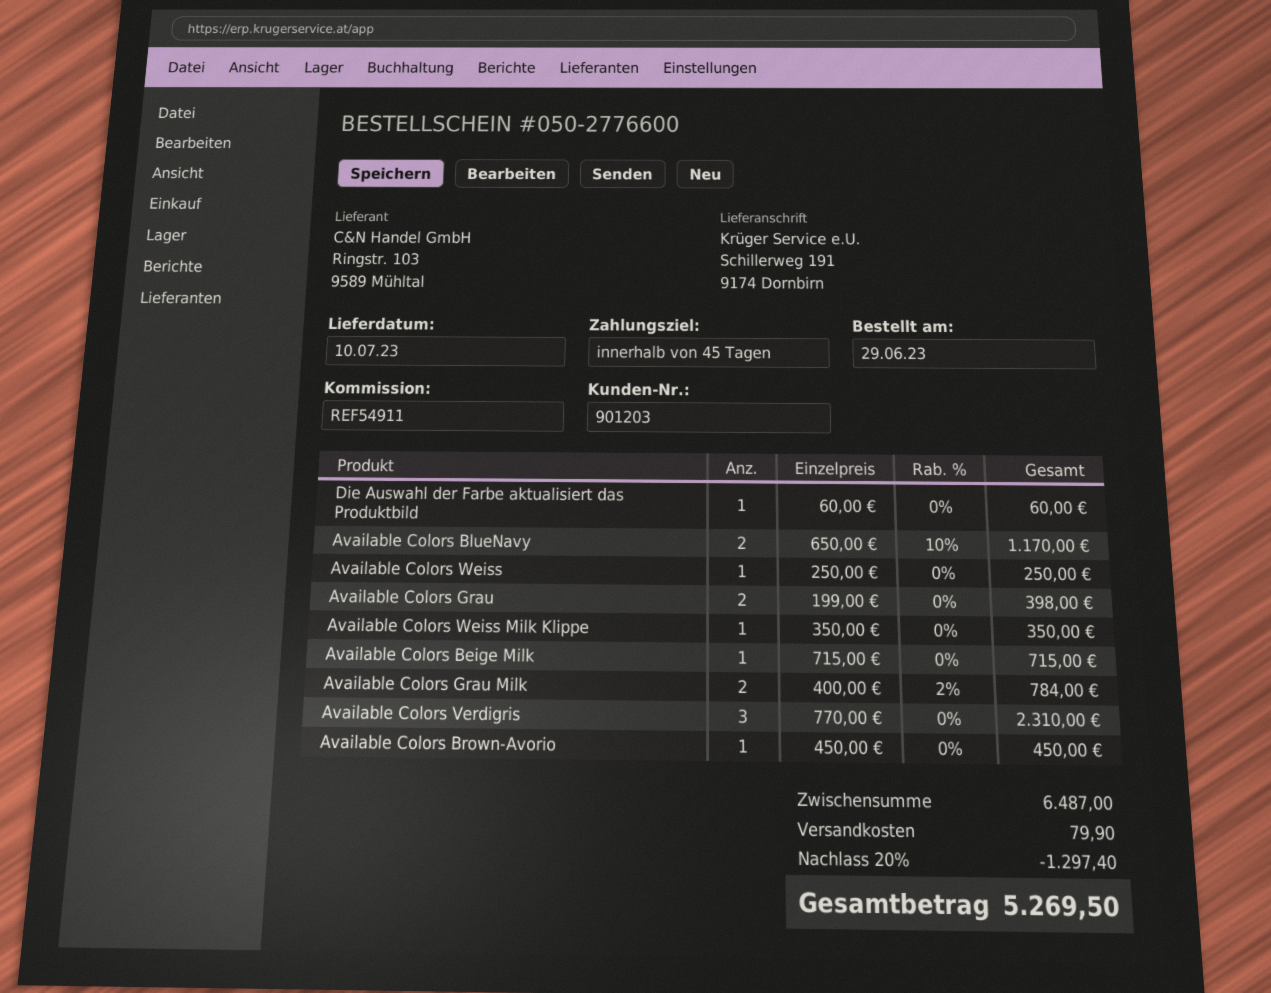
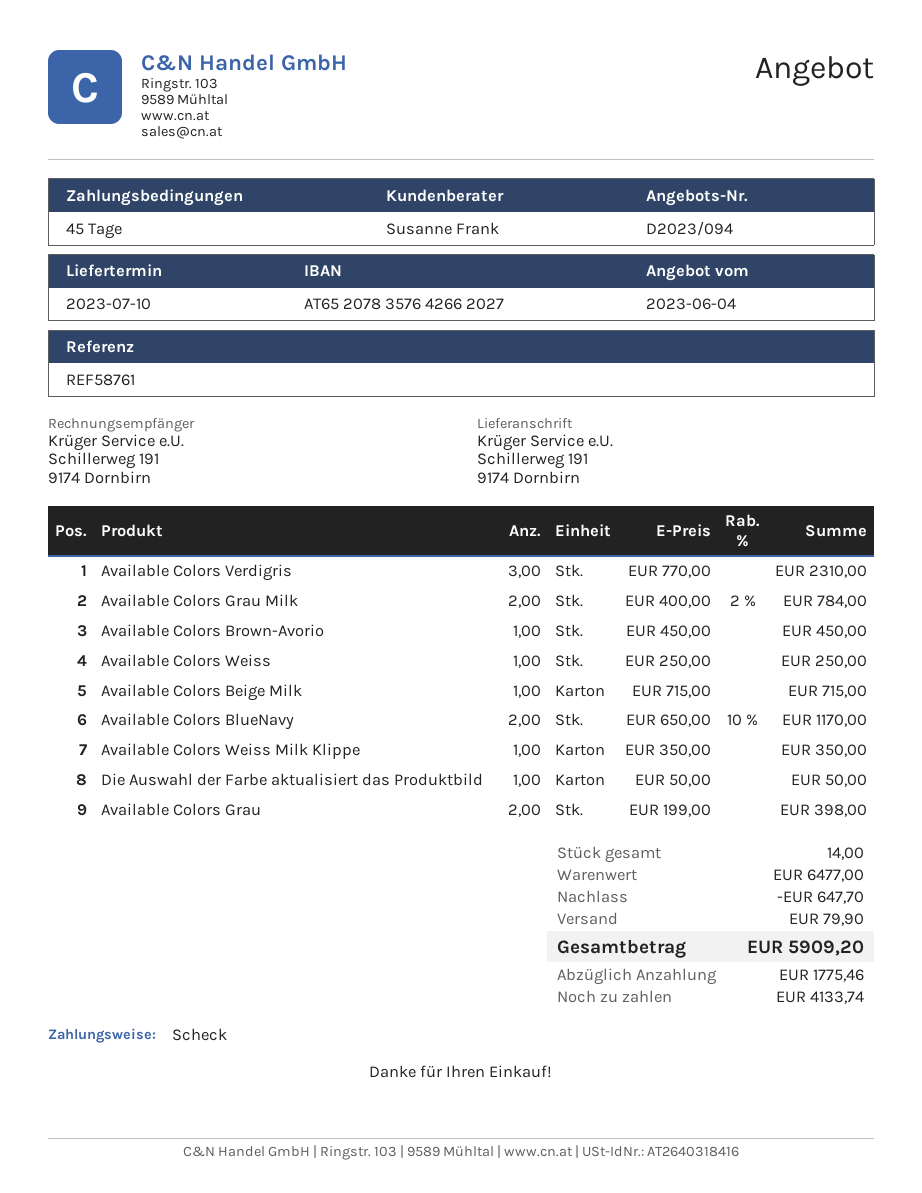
reference: REF54911 -> REF58761
Die Auswahl der Farbe aktualisiert das Produktbild: 1 x 60.00 = 60.00 -> 1 x 50.00 = 50.00
subtotal: 6487.00 -> 6477.00
discount: 1297.40 -> 647.70
total: 5269.50 -> 5909.20

